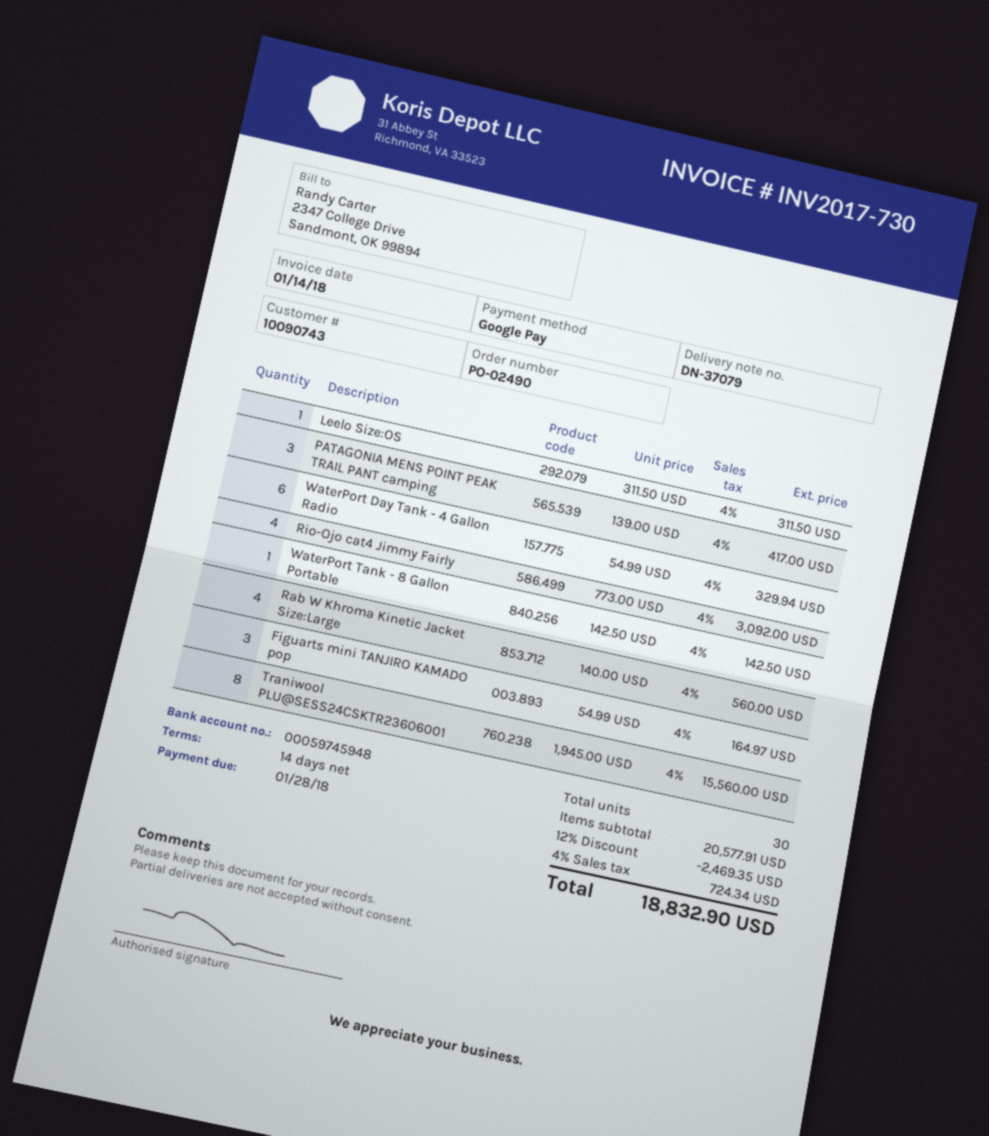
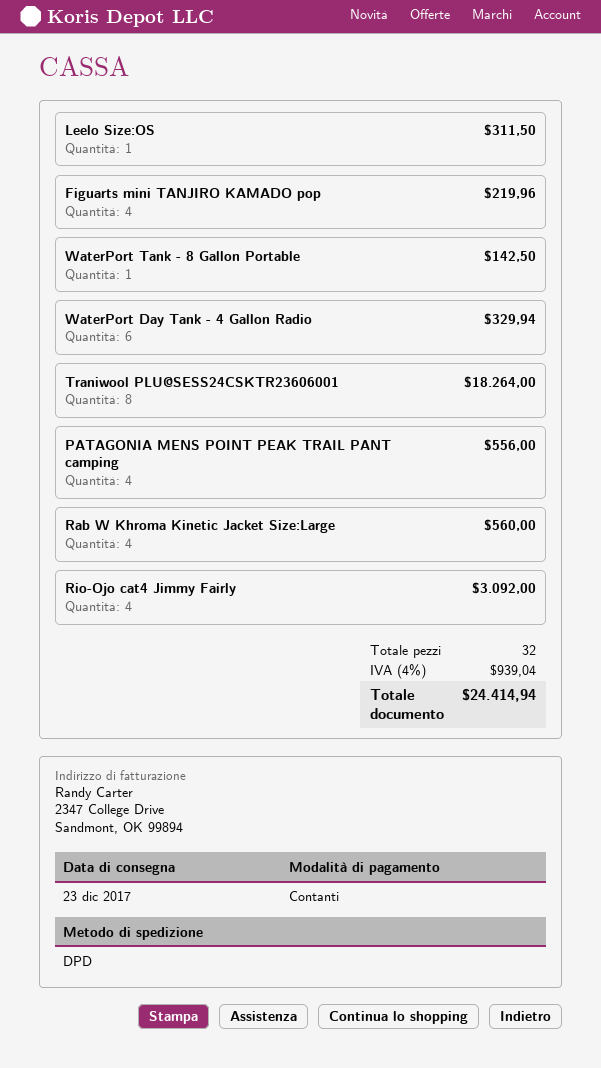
payment method: Google Pay -> cash
PATAGONIA MENS POINT PEAK TRAIL PANT camping: 3 for 417.00 -> 4 for 556.00
Figuarts mini TANJIRO KAMADO pop: 3 for 164.97 -> 4 for 219.96
Traniwool PLU@SESS24CSKTR23606001: 8 for 15560.00 -> 8 for 18264.00
total quantity: 30 -> 32
discount: 12% = 2469.35 -> none
tax: 4% = 724.34 -> 4% = 939.04
total: 18832.90 -> 24414.94

